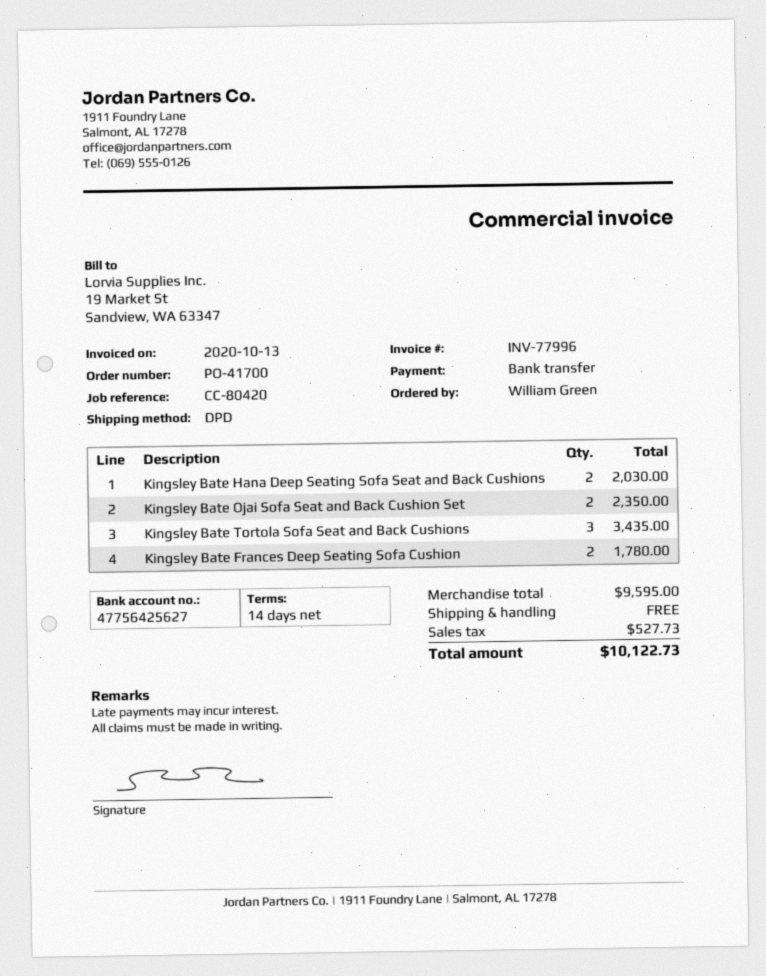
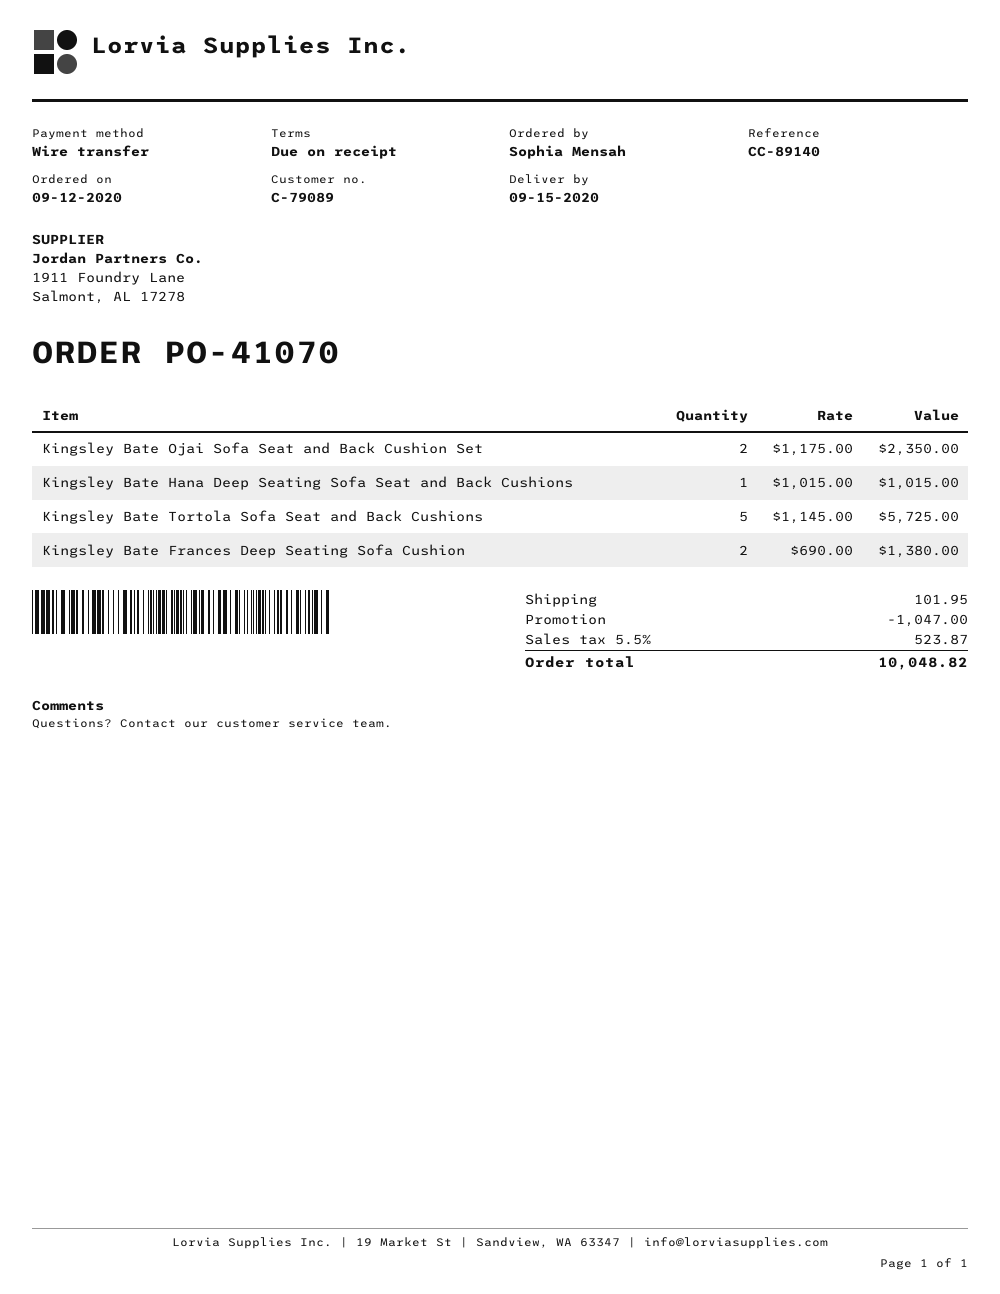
order number: PO-41700 -> PO-41070
payment terms: 14 days -> on receipt
reference: CC-80420 -> CC-89140
ordered by: William Green -> Sophia Mensah
Kingsley Bate Hana Deep Seating Sofa Seat and Back Cushions: 2 for 2030.00 -> 1 for 1015.00
Kingsley Bate Tortola Sofa Seat and Back Cushions: 3 for 3435.00 -> 5 for 5725.00
Kingsley Bate Frances Deep Seating Sofa Cushion: 2 for 1780.00 -> 2 for 1380.00
discount: none -> 1047.00
shipping: 0.00 -> 101.95
tax: 527.73 -> 523.87
total: 10122.73 -> 10048.82

